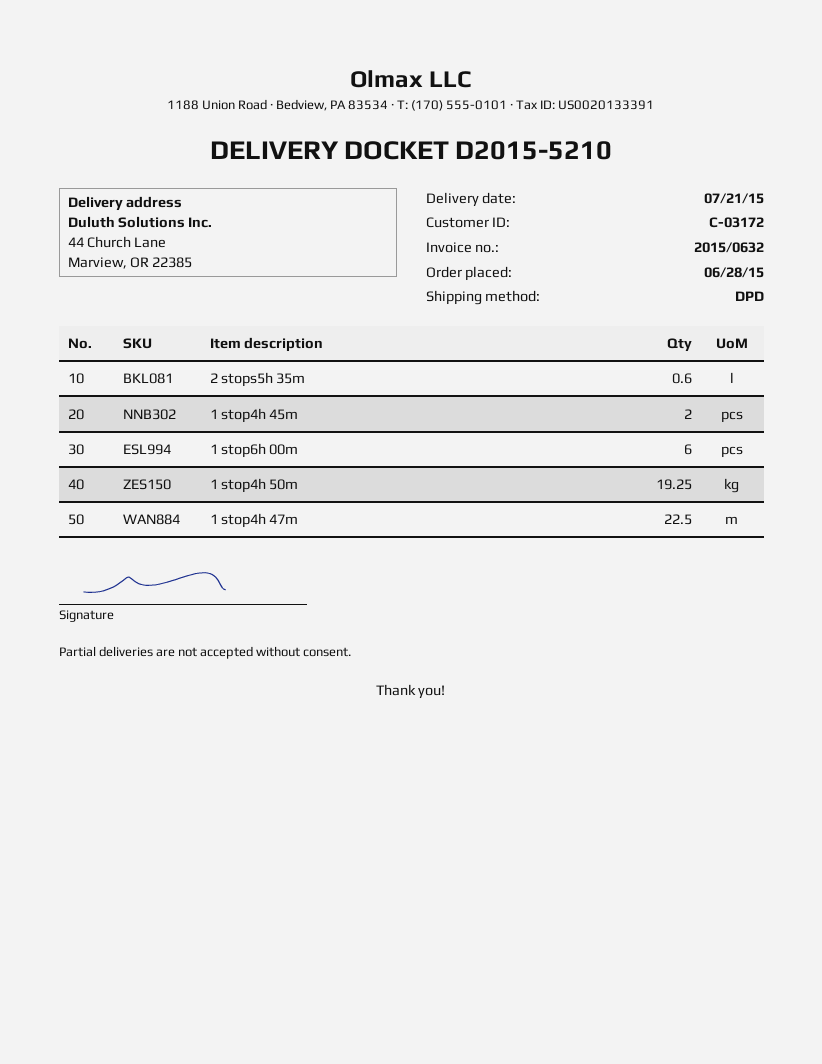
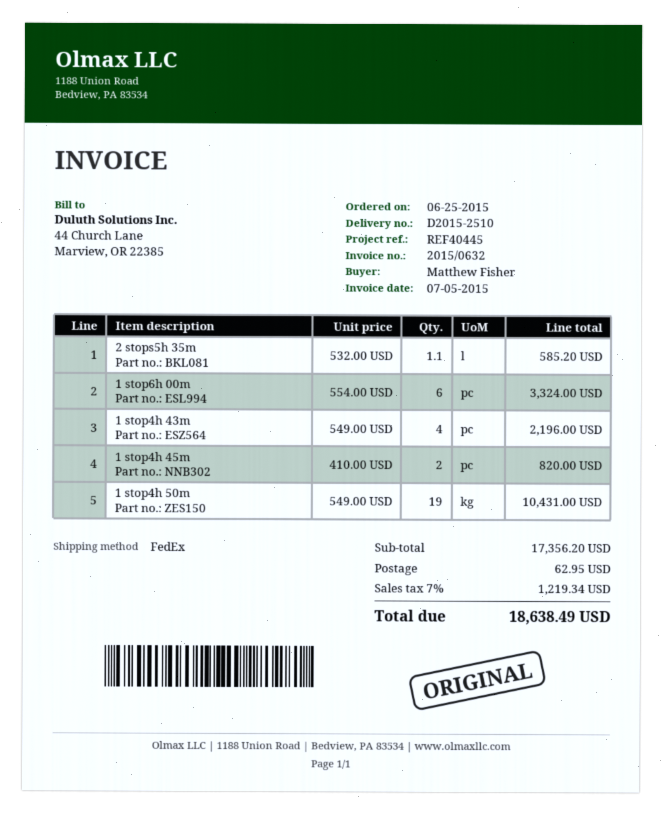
order date: 2015-06-28 -> 2015-06-25
delivery note number: D2015-5210 -> D2015-2510
shipping method: DPD -> FedEx
2 stops5h 35m: 0.6 -> 1.1
1 stop4h 50m: 19.25 -> 19
1 stop4h 47m: 22.5 -> none
1 stop4h 43m: none -> 4

